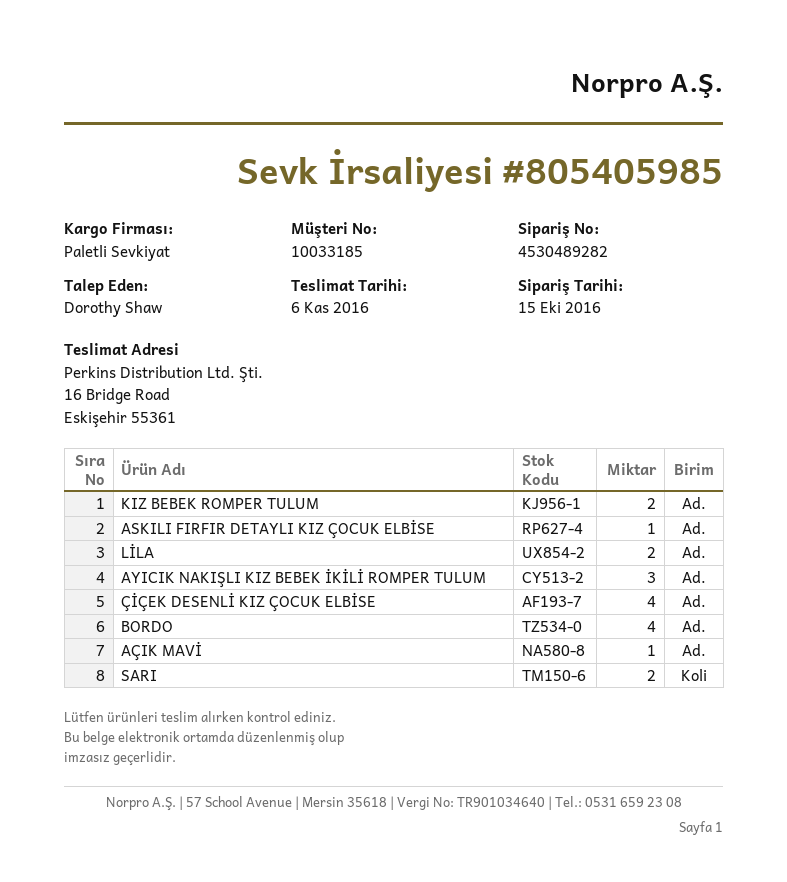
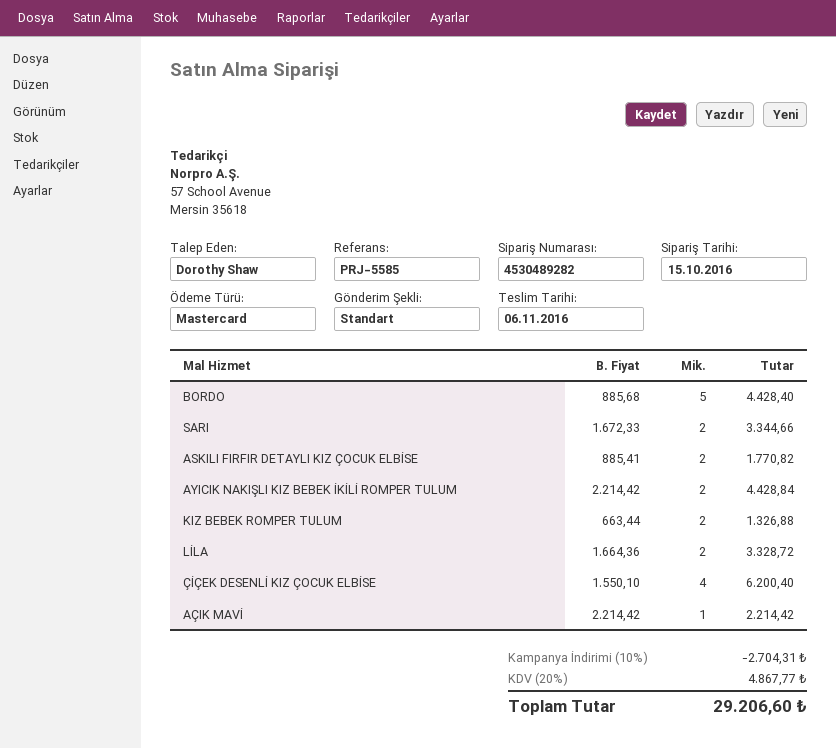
shipping method: pallet freight -> standard
ASKILI FIRFIR DETAYLI KIZ ÇOCUK ELBİSE: 1 -> 2
AYICIK NAKIŞLI KIZ BEBEK İKİLİ ROMPER TULUM: 3 -> 2
BORDO: 4 -> 5

